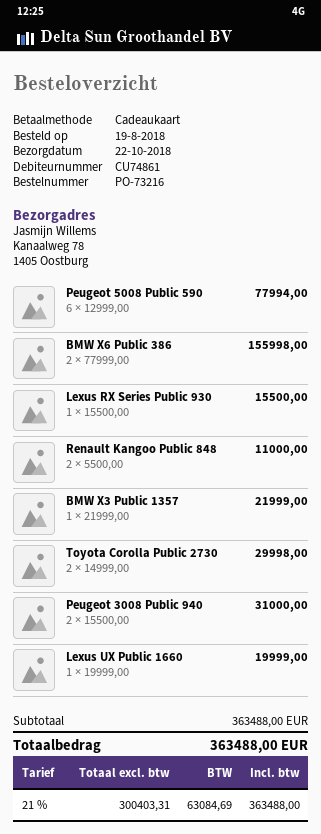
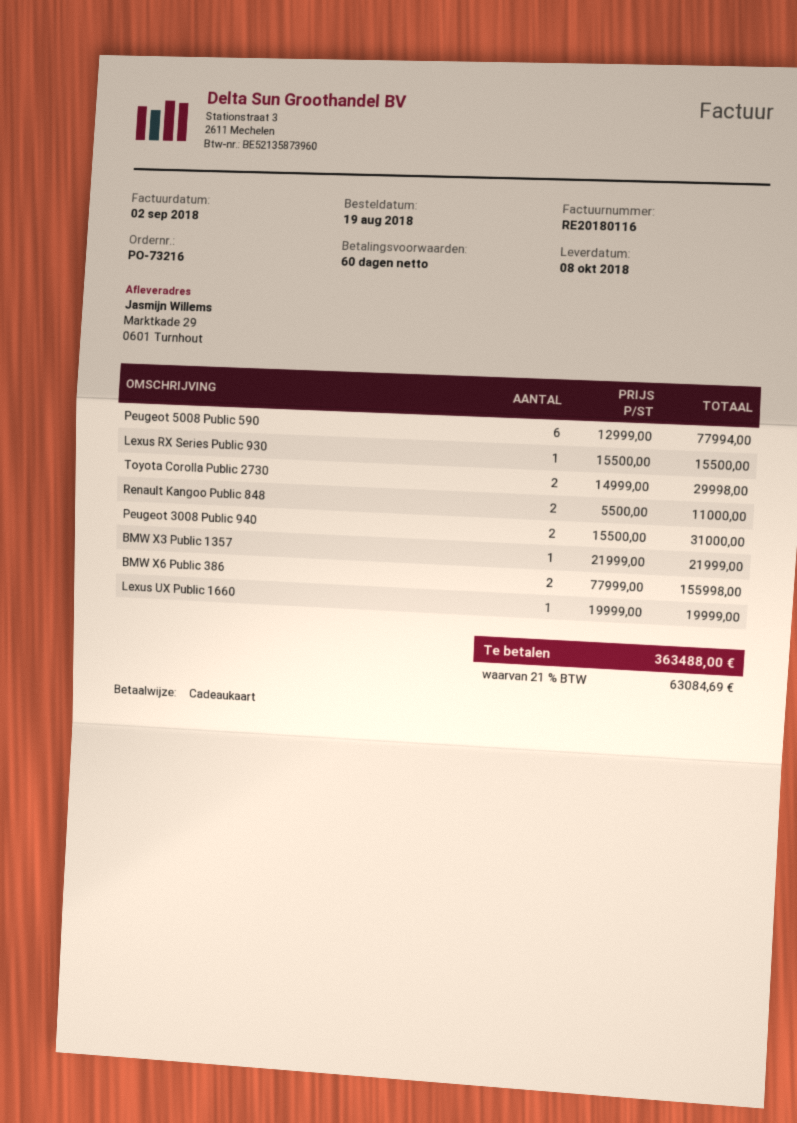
delivery date: 2018-10-22 -> 2018-10-08
ship to: Kanaalweg 78, 1405 Oostburg -> Marktkade 29, 0601 Turnhout

